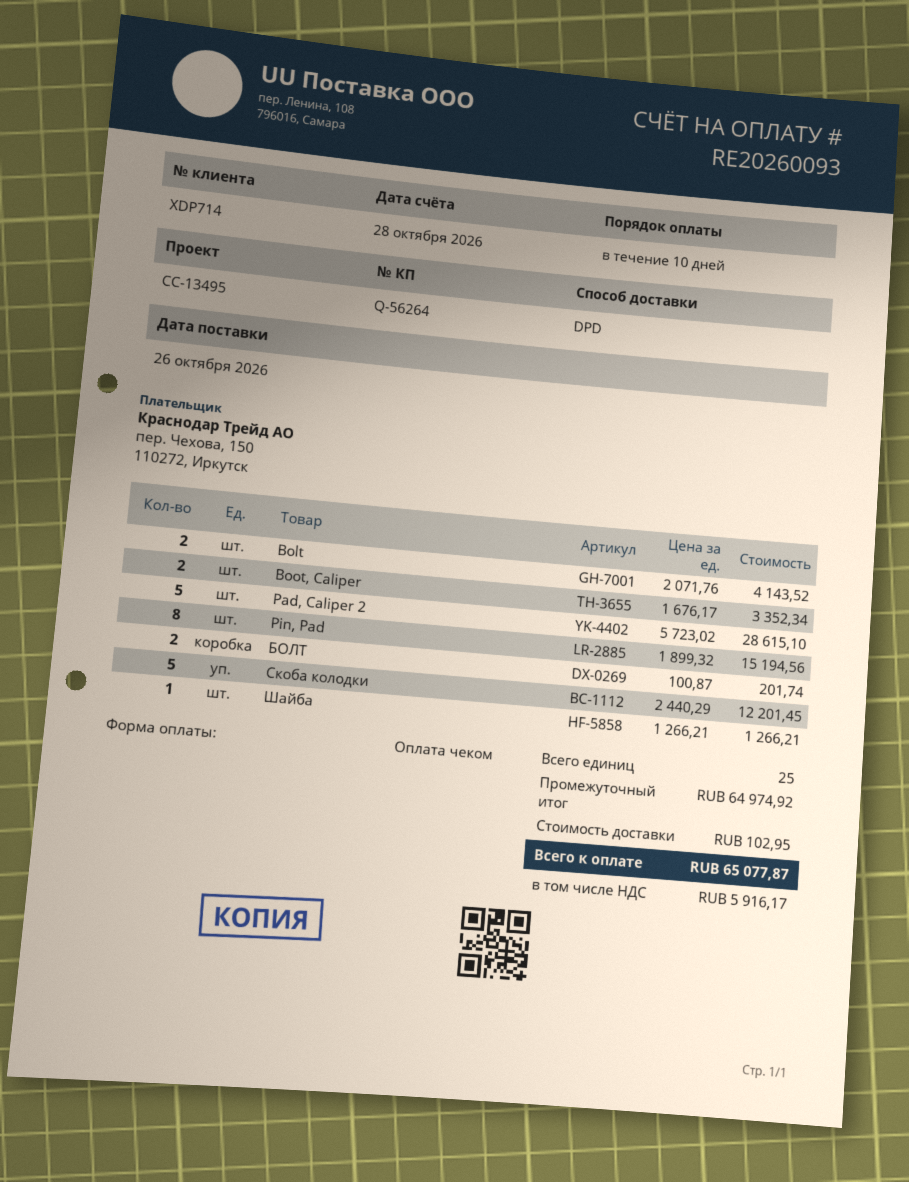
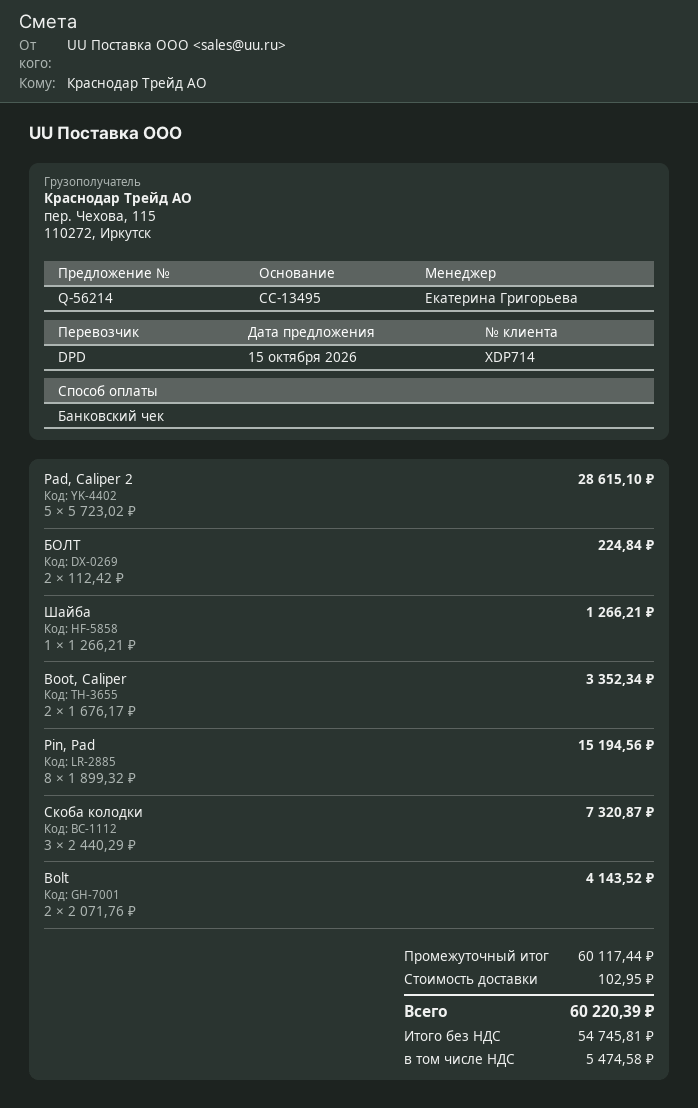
quote number: Q-56264 -> Q-56214
БОЛТ: 2 x 100.87 = 201.74 -> 2 x 112.42 = 224.84
Скоба колодки: 5 x 2440.29 = 12201.45 -> 3 x 2440.29 = 7320.87
subtotal: 64974.92 -> 60117.44
tax: 5916.17 -> 5474.58
total: 65077.87 -> 60220.39

